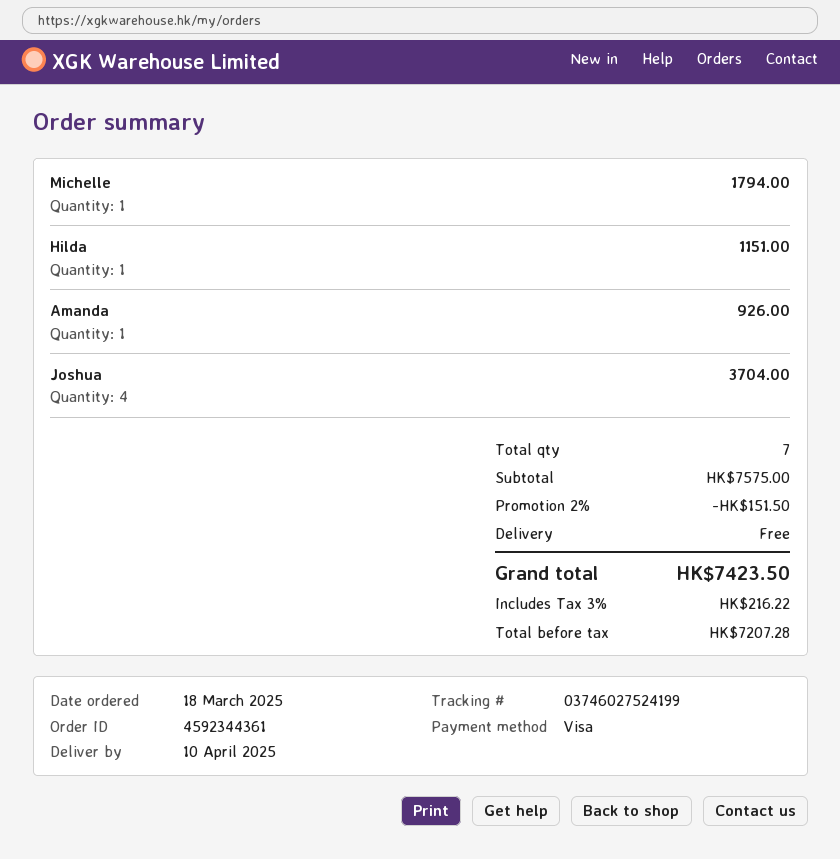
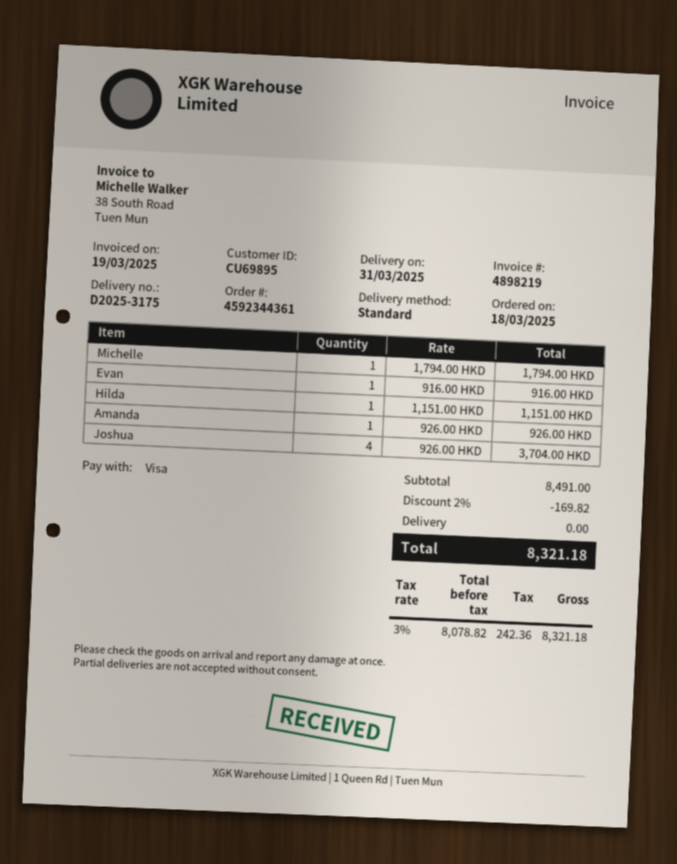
delivery date: 2025-04-10 -> 2025-03-31
Evan: none -> 1 for 916.00
subtotal: 7575.00 -> 8491.00
discount: 2% = 151.50 -> 2% = 169.82
net: 7207.28 -> 8078.82
tax: 3% = 216.22 -> 3% = 242.36
total: 7423.50 -> 8321.18

